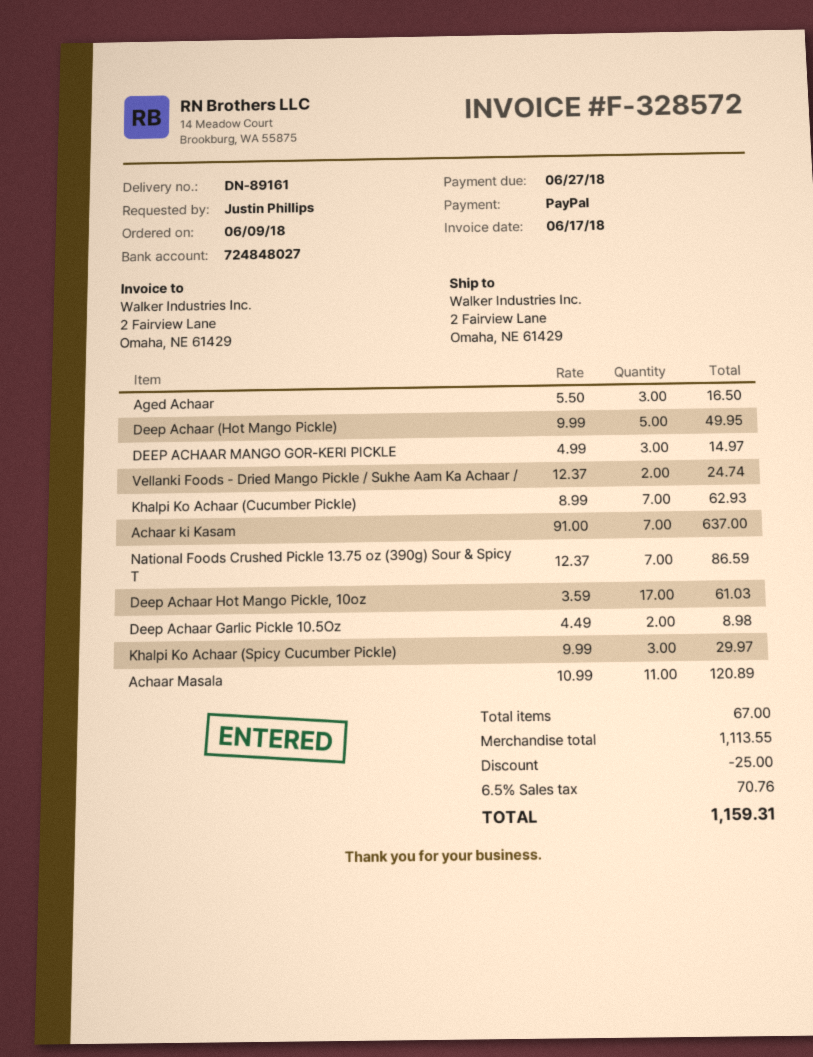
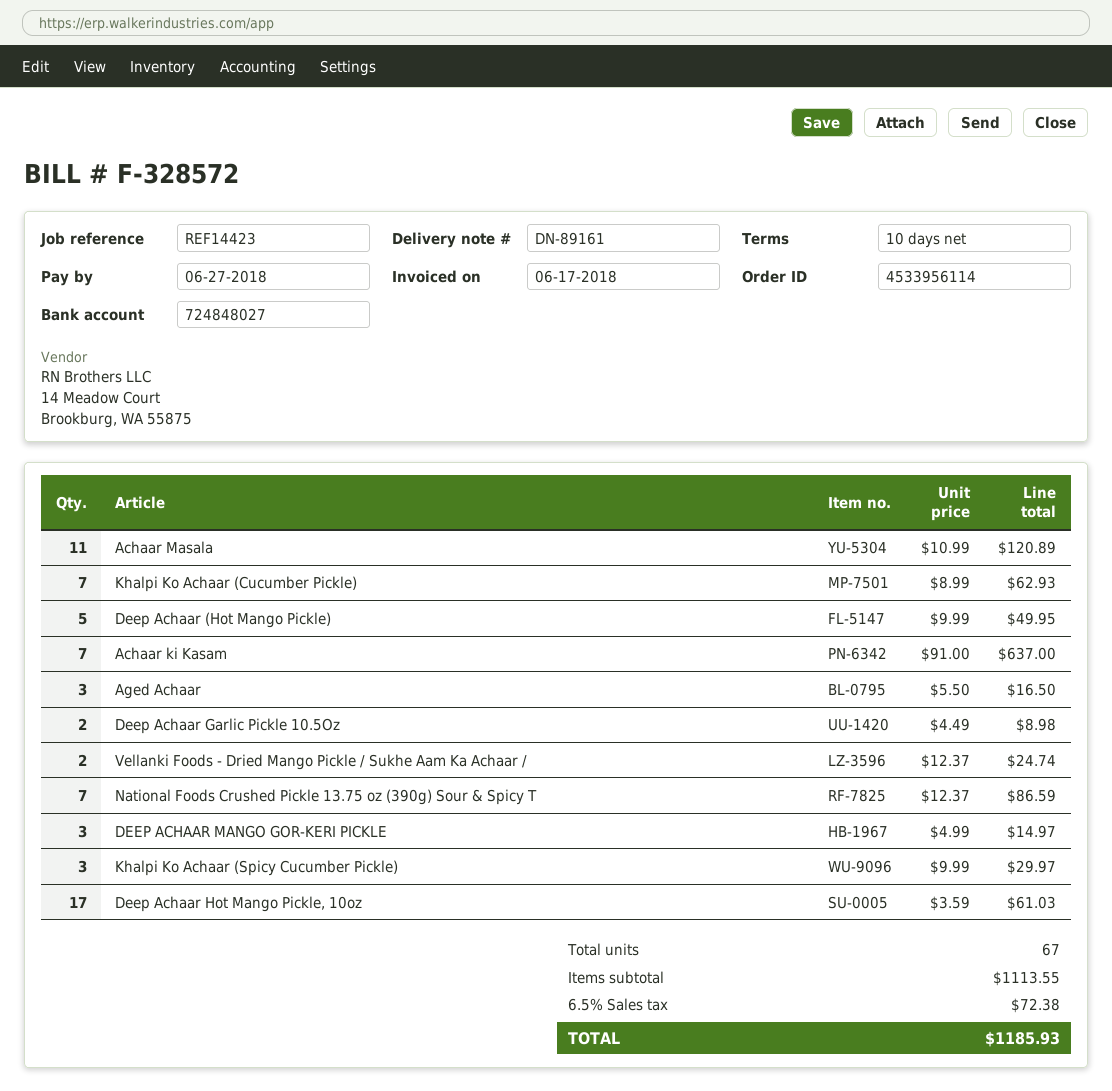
discount: 25.00 -> none
tax: 6.5% = 70.76 -> 6.5% = 72.38
total: 1159.31 -> 1185.93

